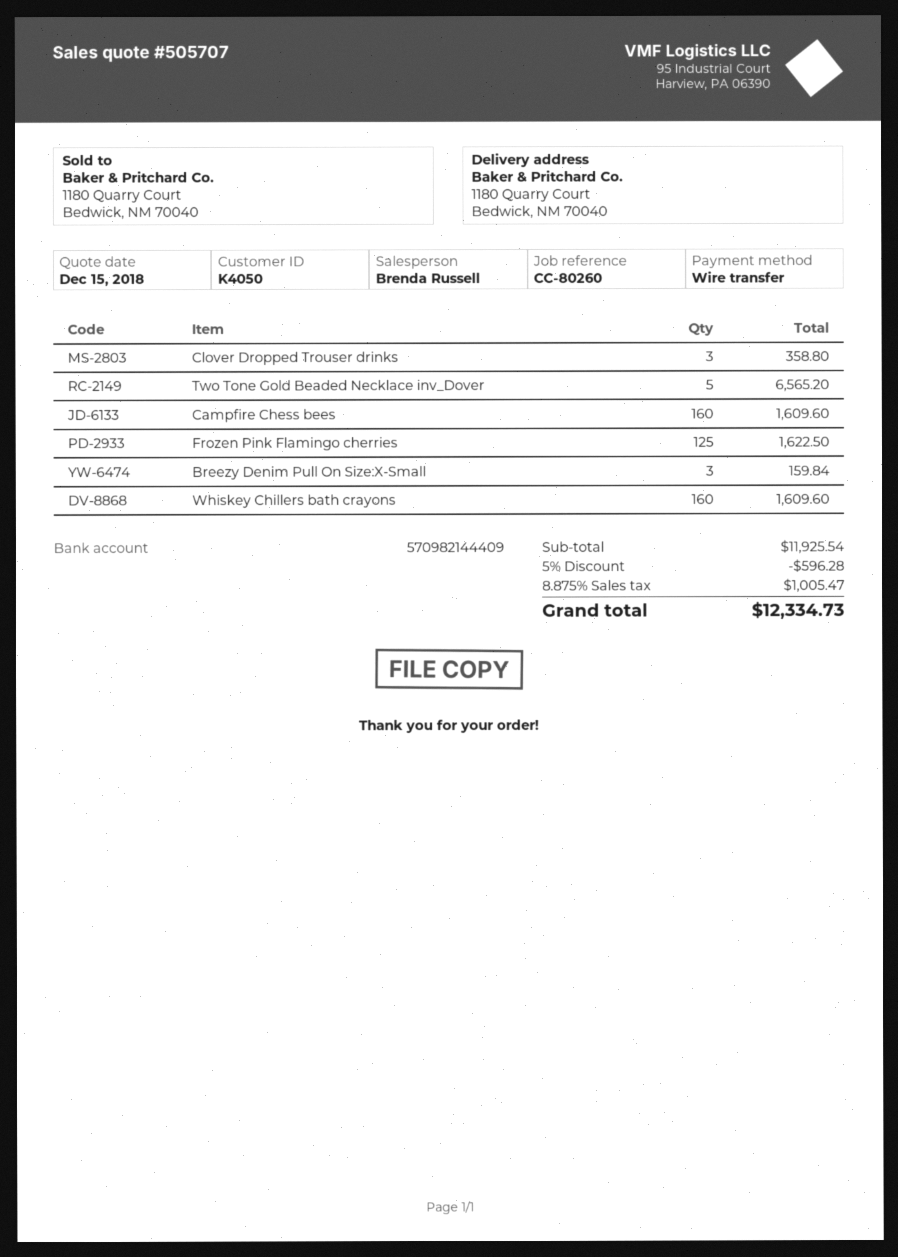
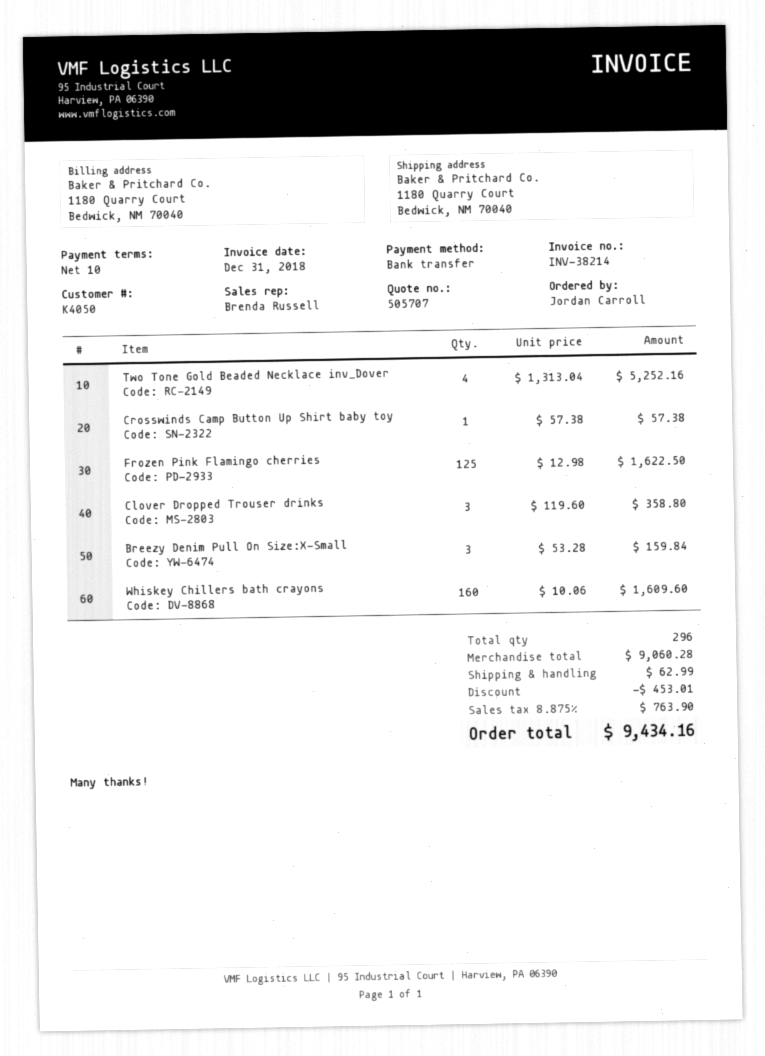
Two Tone Gold Beaded Necklace inv_Dover: 5 for 6565.20 -> 4 for 5252.16
Campfire Chess bees: 160 for 1609.60 -> none
Crosswinds Camp Button Up Shirt baby toy: none -> 1 for 57.38
subtotal: 11925.54 -> 9060.28
discount: 596.28 -> 453.01
shipping: none -> 62.99
tax: 8.875% = 1005.47 -> 8.875% = 763.90
total: 12334.73 -> 9434.16

